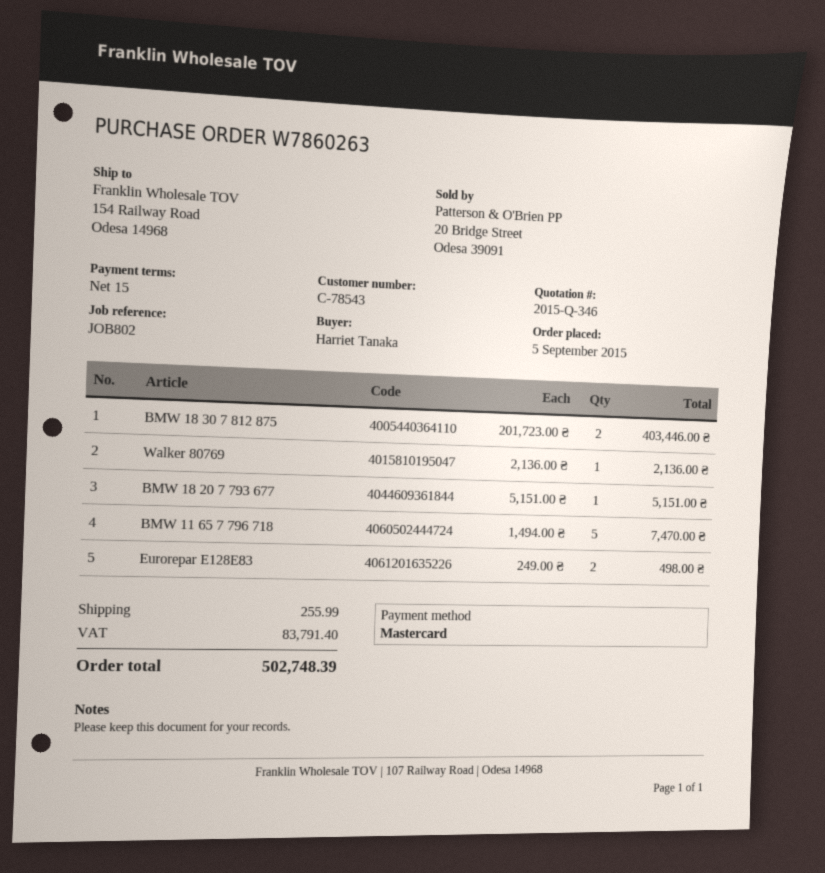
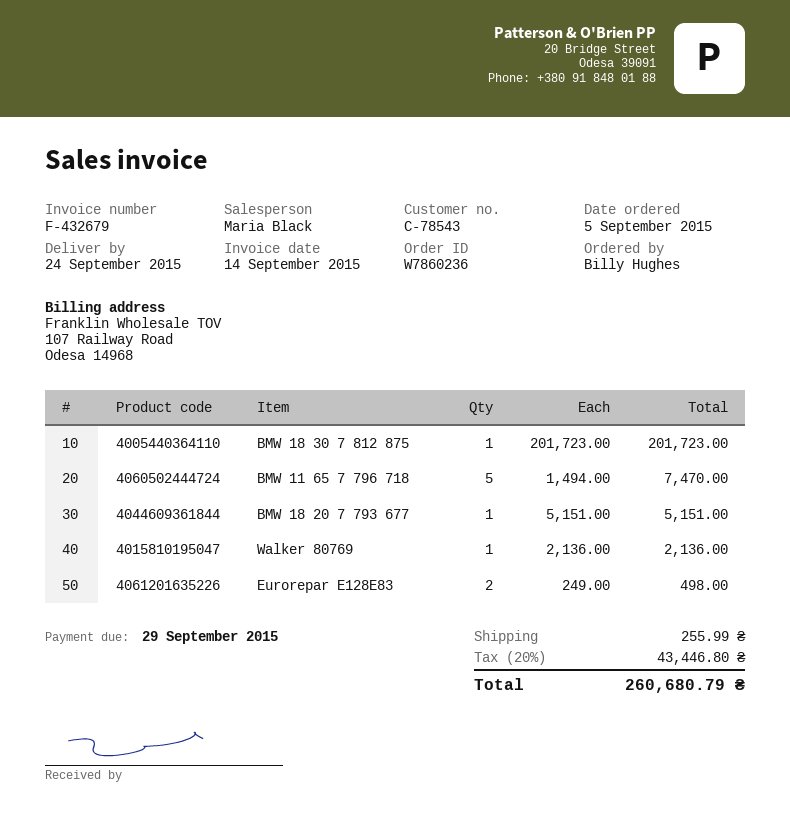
order number: W7860263 -> W7860236
ordered by: Harriet Tanaka -> Billy Hughes
BMW 18 30 7 812 875: 2 x 201723.00 = 403446.00 -> 1 x 201723.00 = 201723.00
tax: 83791.40 -> 43446.80
total: 502748.39 -> 260680.79

